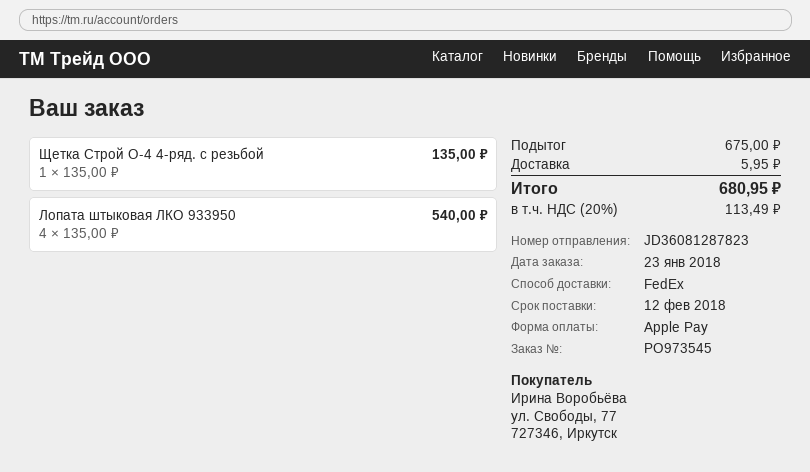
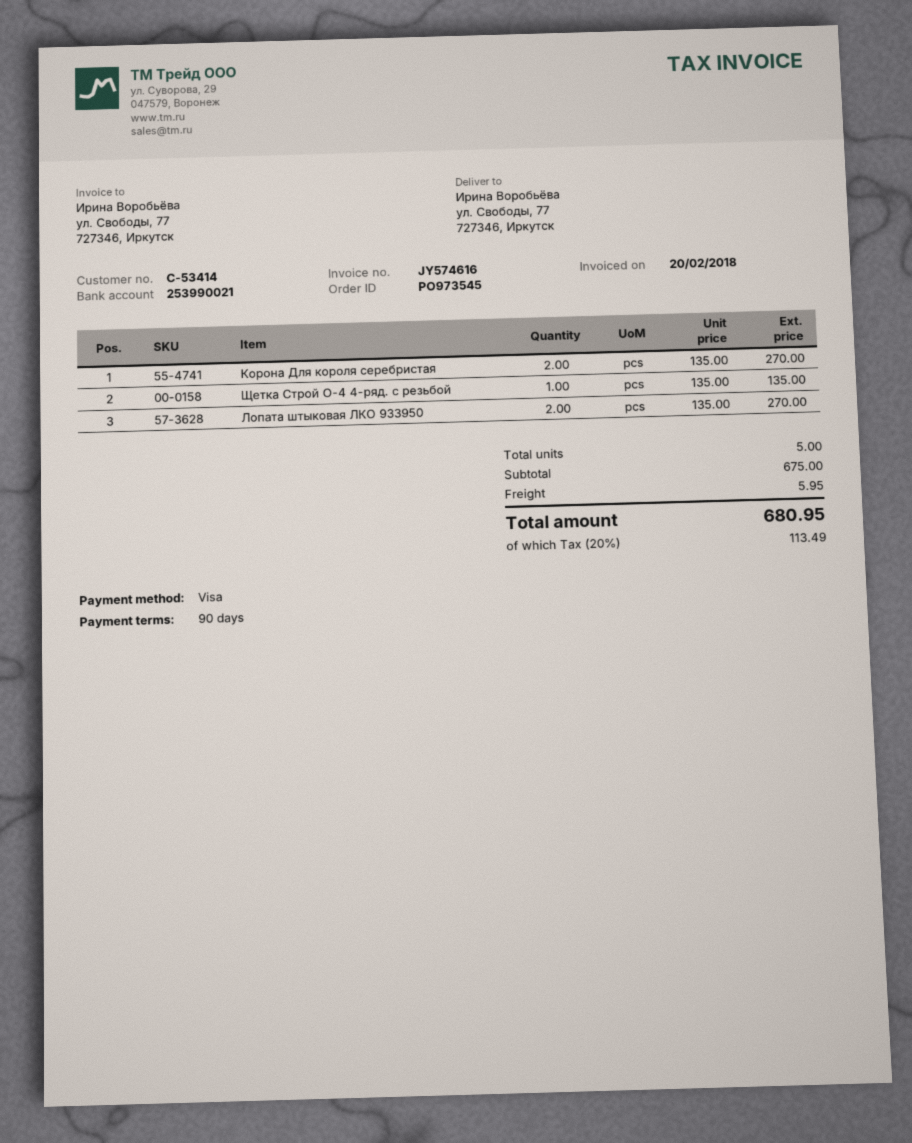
payment method: Apple Pay -> Visa
Лопата штыковая ЛКО 933950: 4 x 135.00 = 540.00 -> 2 x 135.00 = 270.00
Корона Для короля серебристая: none -> 2 x 135.00 = 270.00

